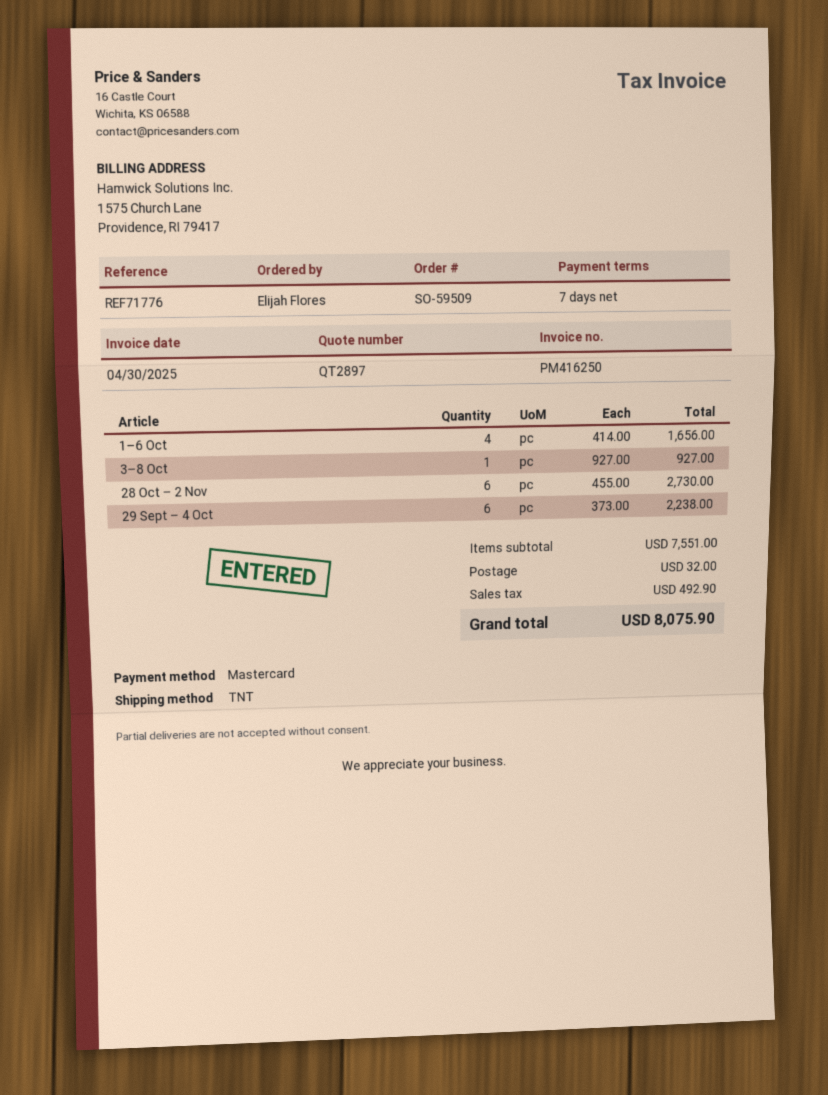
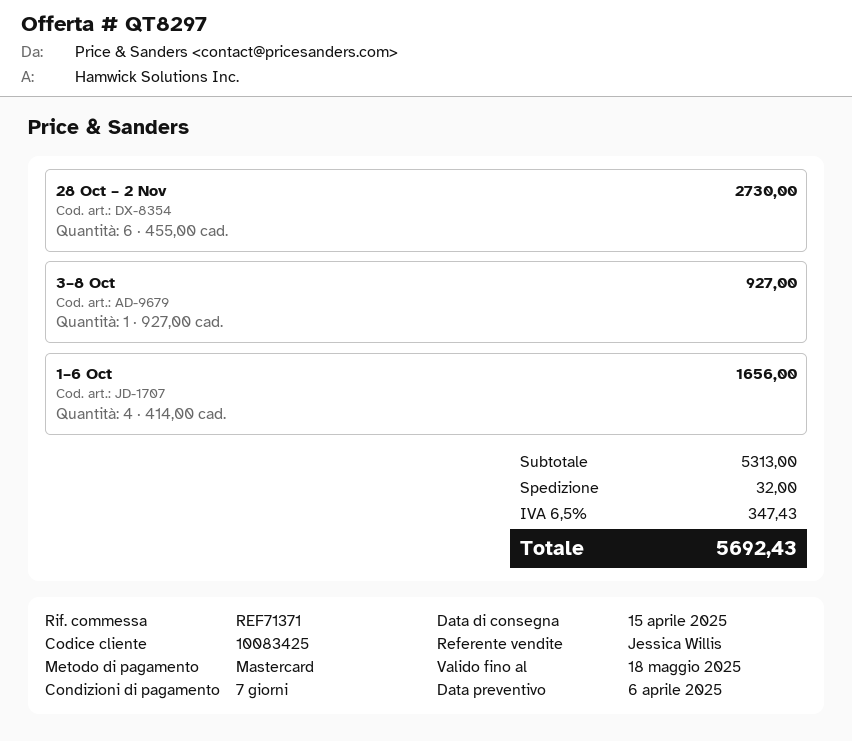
quote number: QT2897 -> QT8297
reference: REF71776 -> REF71371
29 Sept – 4 Oct: 6 x 373.00 = 2238.00 -> none
subtotal: 7551.00 -> 5313.00
tax: 492.90 -> 347.43
total: 8075.90 -> 5692.43

